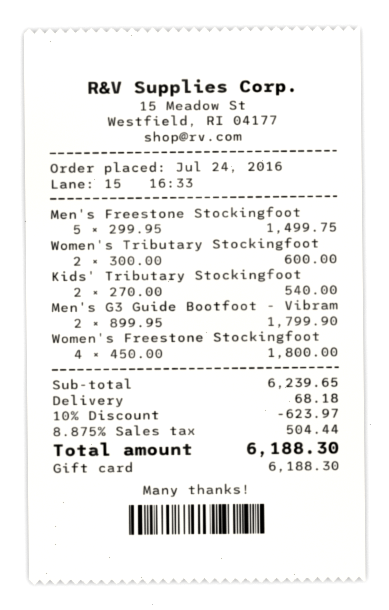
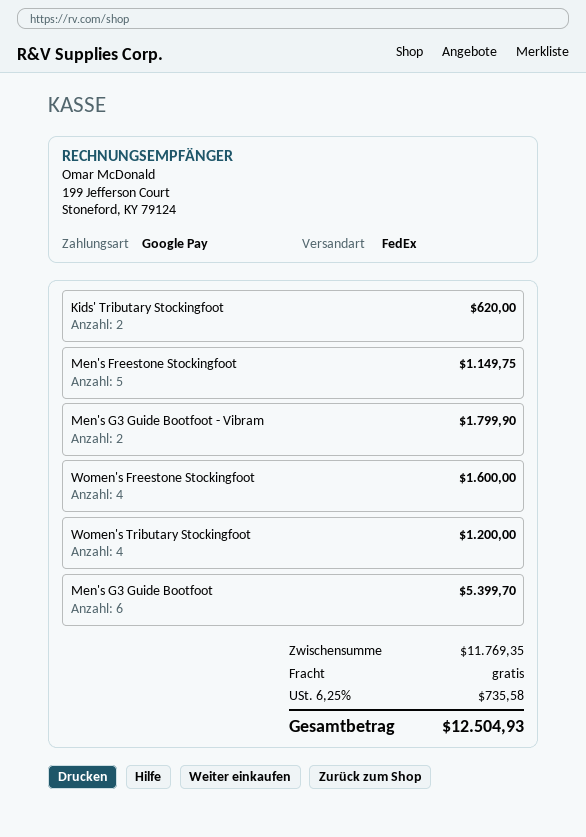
payment method: gift card -> Google Pay
Men's Freestone Stockingfoot: 5 for 1499.75 -> 5 for 1149.75
Women's Tributary Stockingfoot: 2 for 600.00 -> 4 for 1200.00
Kids' Tributary Stockingfoot: 2 for 540.00 -> 2 for 620.00
Women's Freestone Stockingfoot: 4 for 1800.00 -> 4 for 1600.00
Men's G3 Guide Bootfoot: none -> 6 for 5399.70
subtotal: 6239.65 -> 11769.35
discount: 10% = 623.97 -> none
shipping: 68.18 -> 0.00
tax: 8.875% = 504.44 -> 6.25% = 735.58
total: 6188.30 -> 12504.93

